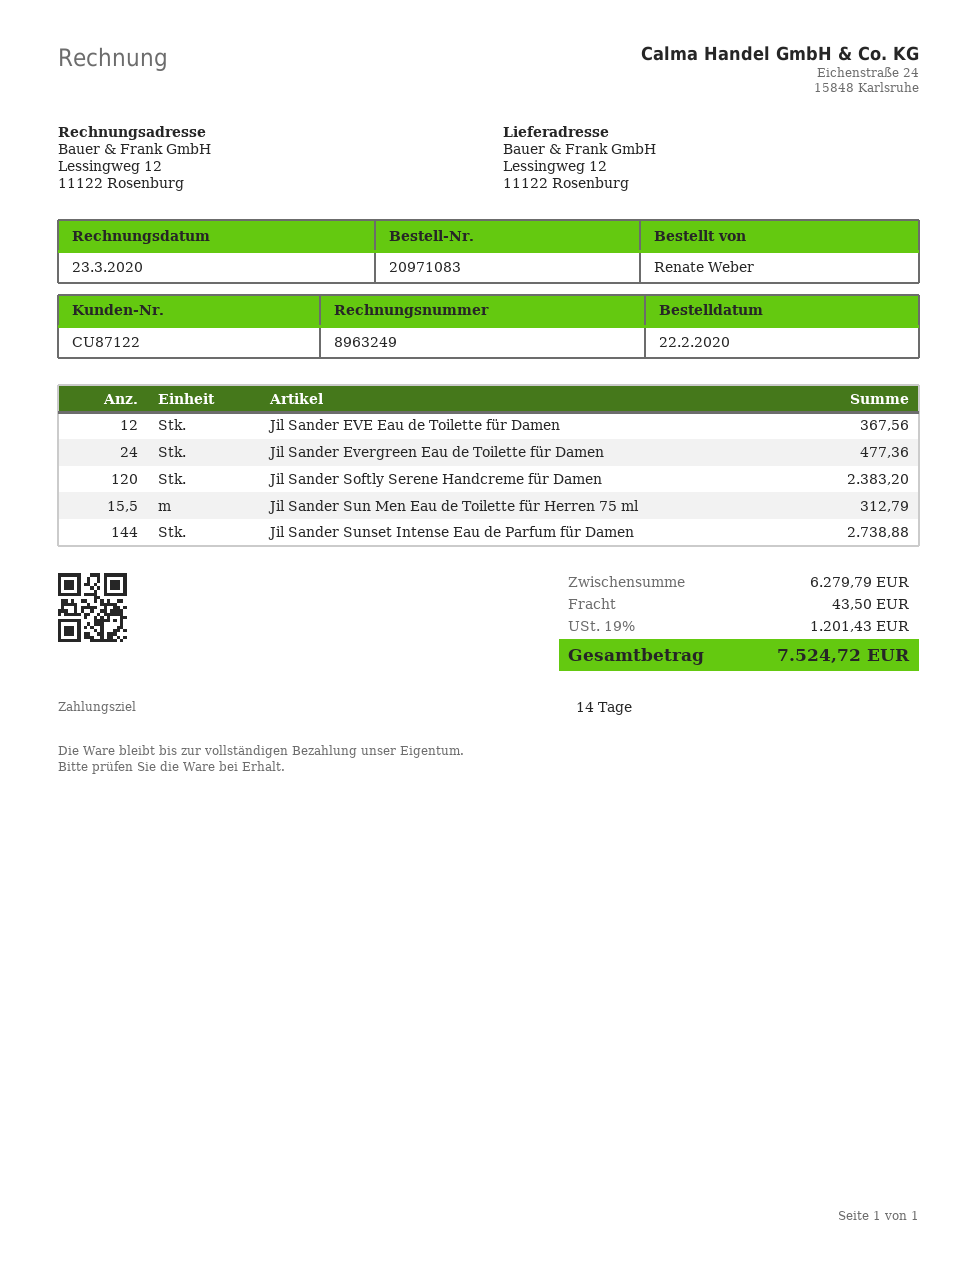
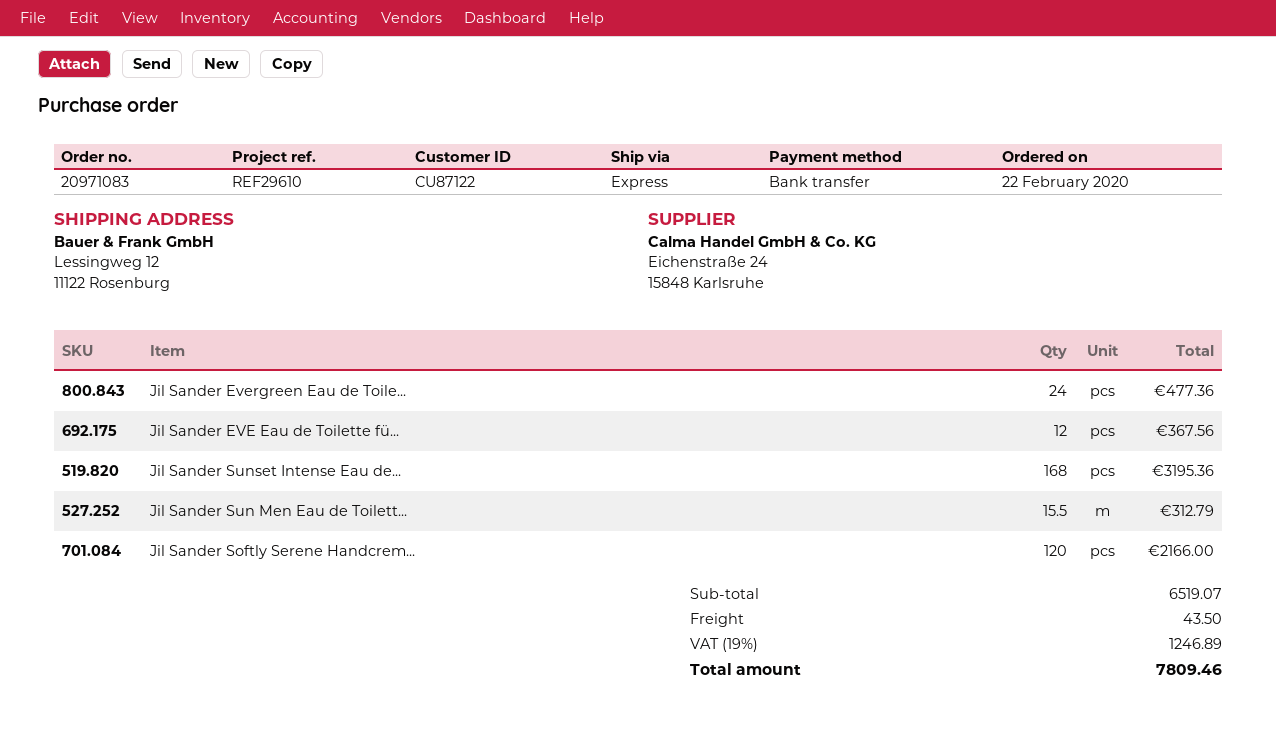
Jil Sander Softly Serene Handcreme für Damen: 120 for 2383.20 -> 120 for 2166.00
Jil Sander Sunset Intense Eau de Parfum für Damen: 144 for 2738.88 -> 168 for 3195.36
subtotal: 6279.79 -> 6519.07
tax: 19% = 1201.43 -> 19% = 1246.89
total: 7524.72 -> 7809.46

